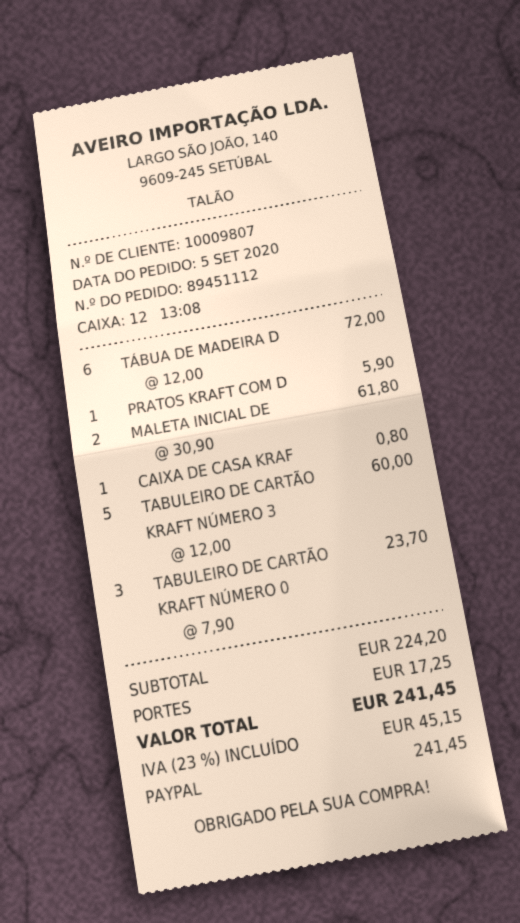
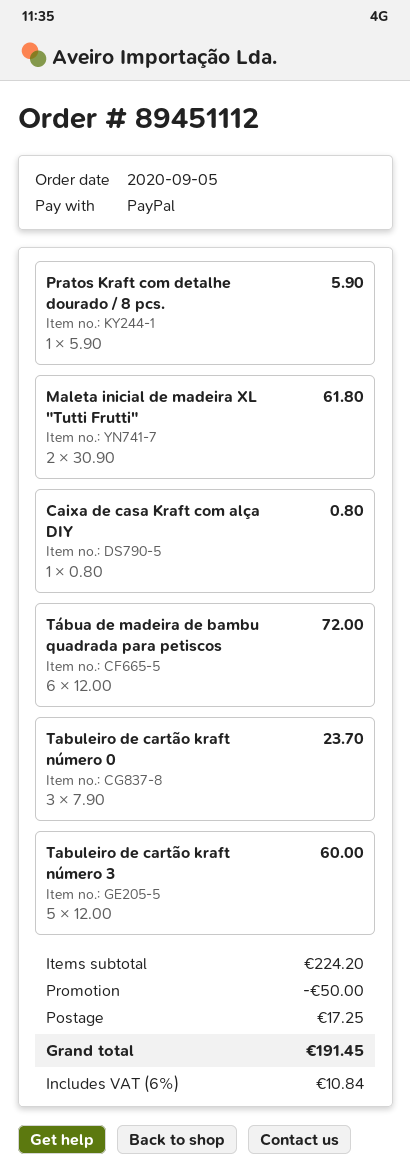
discount: none -> 50.00
tax: 23% = 45.15 -> 6% = 10.84
total: 241.45 -> 191.45

